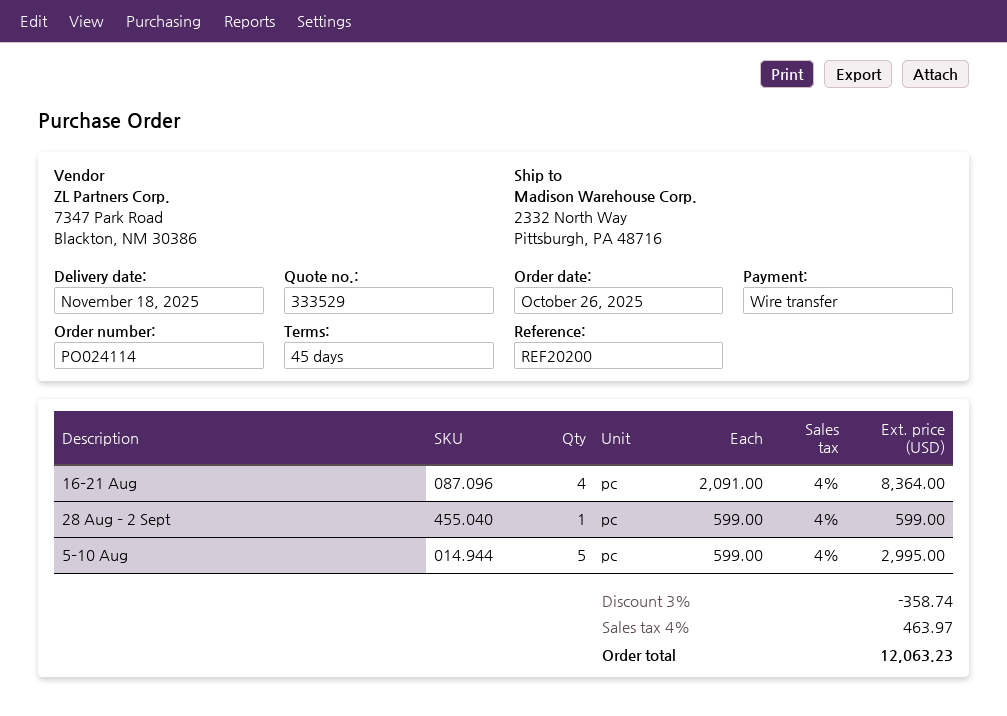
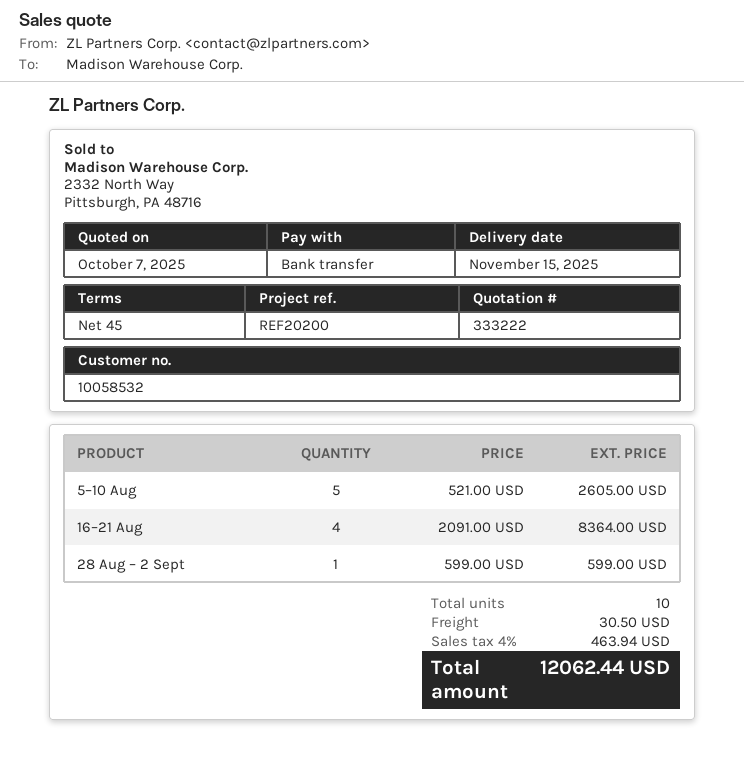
quote number: 333529 -> 333222
delivery date: 2025-11-18 -> 2025-11-15
5–10 Aug: 5 x 599.00 = 2995.00 -> 5 x 521.00 = 2605.00
discount: 3% = 358.74 -> none
shipping: none -> 30.50
tax: 4% = 463.97 -> 4% = 463.94
total: 12063.23 -> 12062.44

